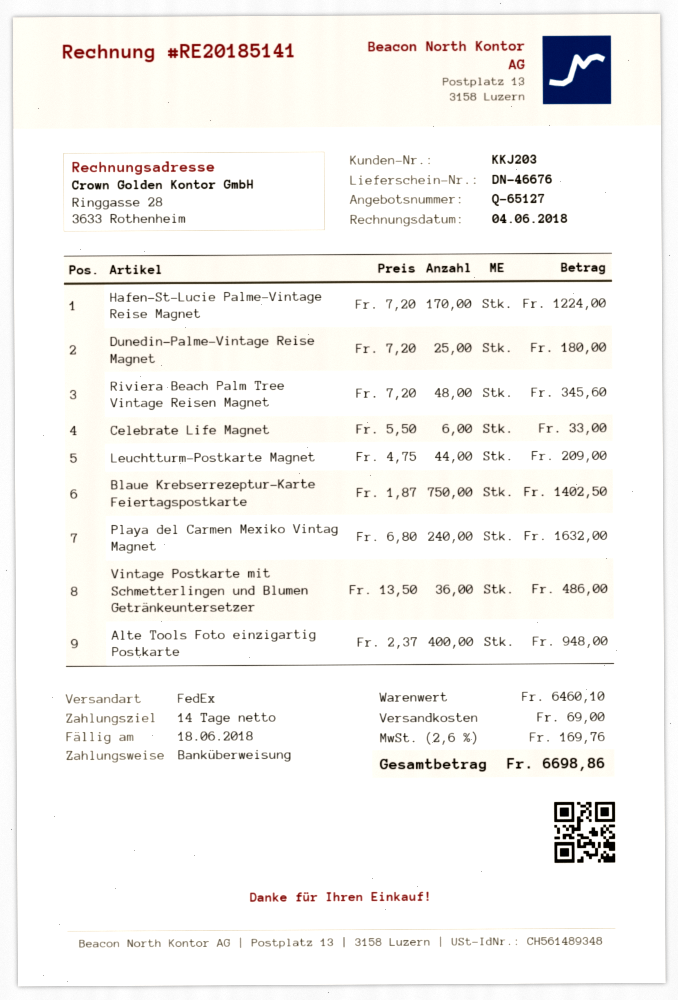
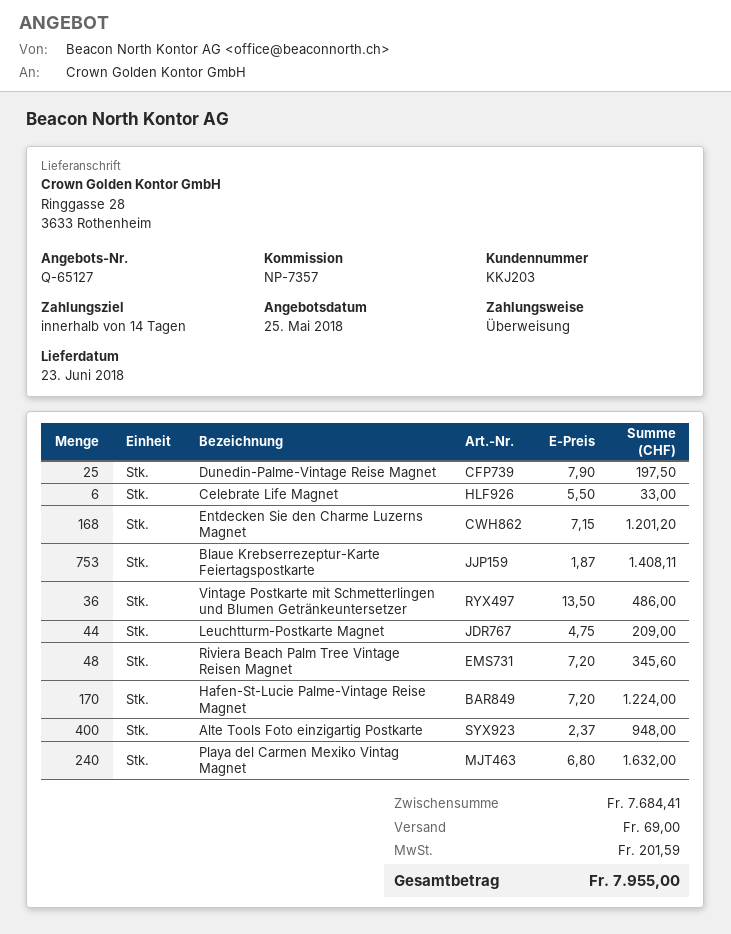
Dunedin-Palme-Vintage Reise Magnet: 25 x 7.20 = 180.00 -> 25 x 7.90 = 197.50
Blaue Krebserrezeptur-Karte Feiertagspostkarte: 750 x 1.87 = 1402.50 -> 753 x 1.87 = 1408.11
Entdecken Sie den Charme Luzerns Magnet: none -> 168 x 7.15 = 1201.20
subtotal: 6460.10 -> 7684.41
tax: 169.76 -> 201.59
total: 6698.86 -> 7955.00

